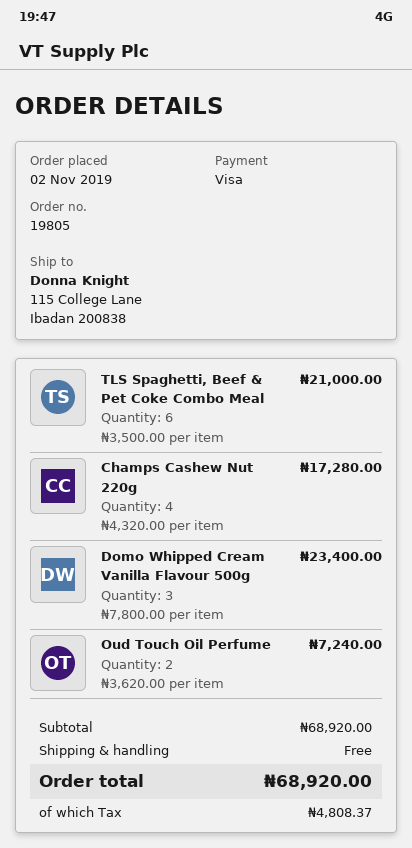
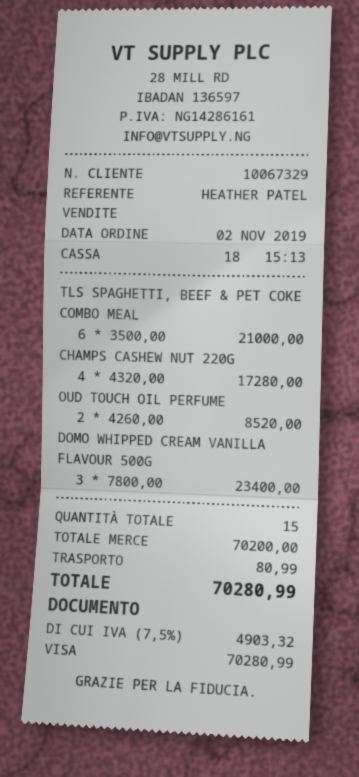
Oud Touch Oil Perfume: 2 x 3620.00 = 7240.00 -> 2 x 4260.00 = 8520.00
subtotal: 68920.00 -> 70200.00
shipping: 0.00 -> 80.99
tax: 4808.37 -> 4903.32
total: 68920.00 -> 70280.99

